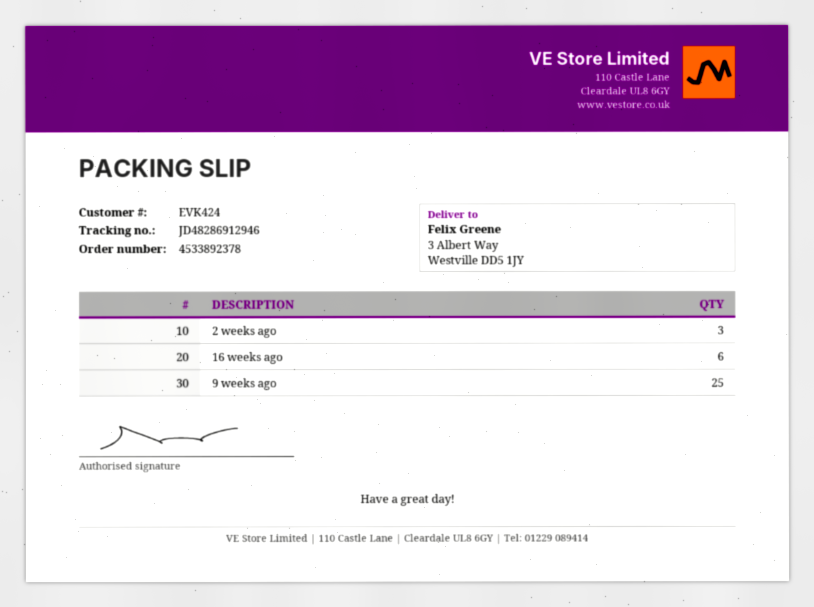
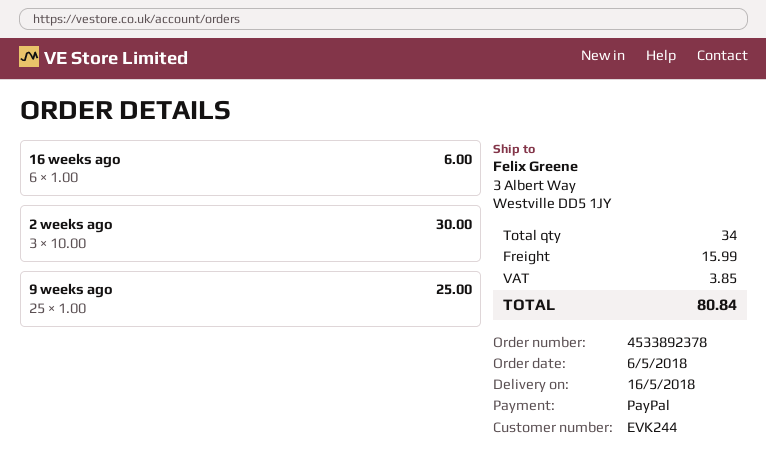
customer number: EVK424 -> EVK244

